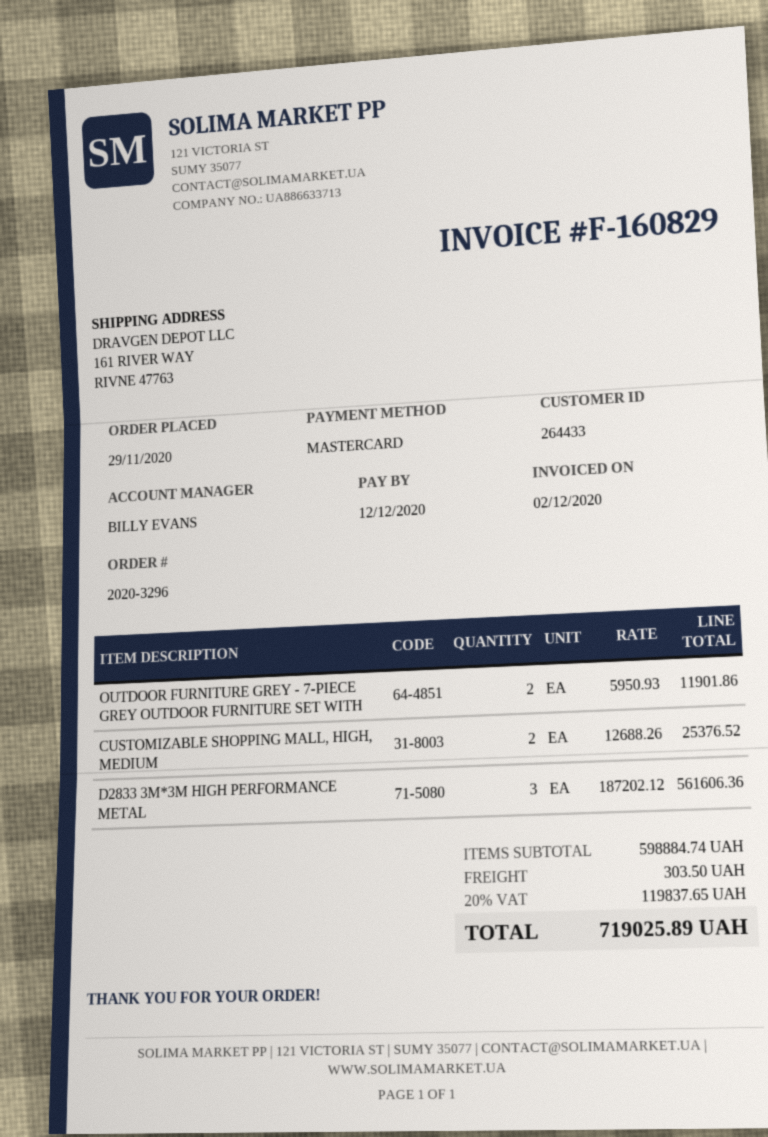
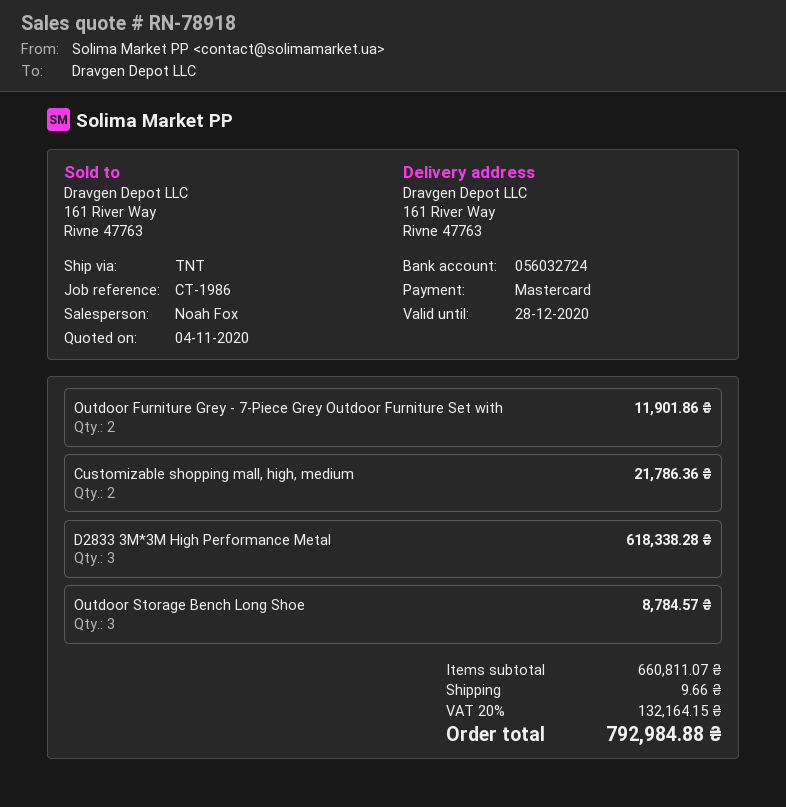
sales rep: BILLY EVANS -> Noah Fox
CUSTOMIZABLE SHOPPING MALL, HIGH, MEDIUM: 2 for 25376.52 -> 2 for 21786.36
D2833 3M*3M HIGH PERFORMANCE METAL: 3 for 561606.36 -> 3 for 618338.28
Outdoor Storage Bench Long Shoe: none -> 3 for 8784.57
subtotal: 598884.74 -> 660811.07
shipping: 303.50 -> 9.66
tax: 20% = 119837.65 -> 20% = 132164.15
total: 719025.89 -> 792984.88

